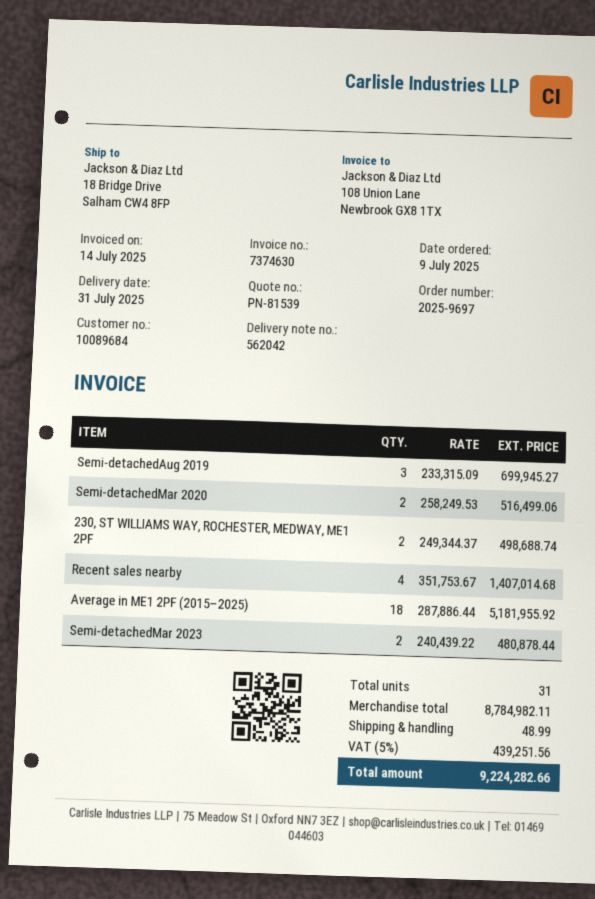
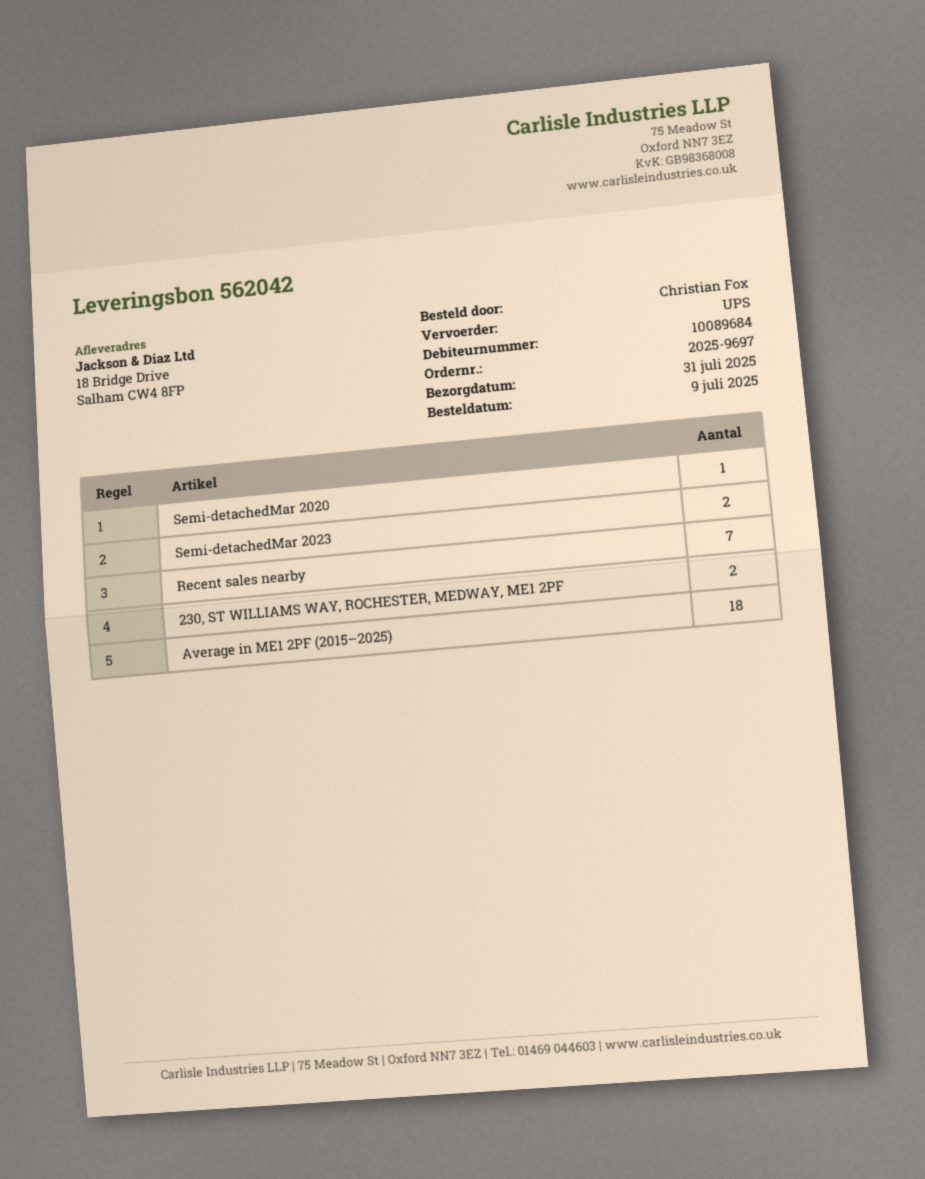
Semi-detachedAug 2019: 3 -> none
Semi-detachedMar 2020: 2 -> 1
Recent sales nearby: 4 -> 7

